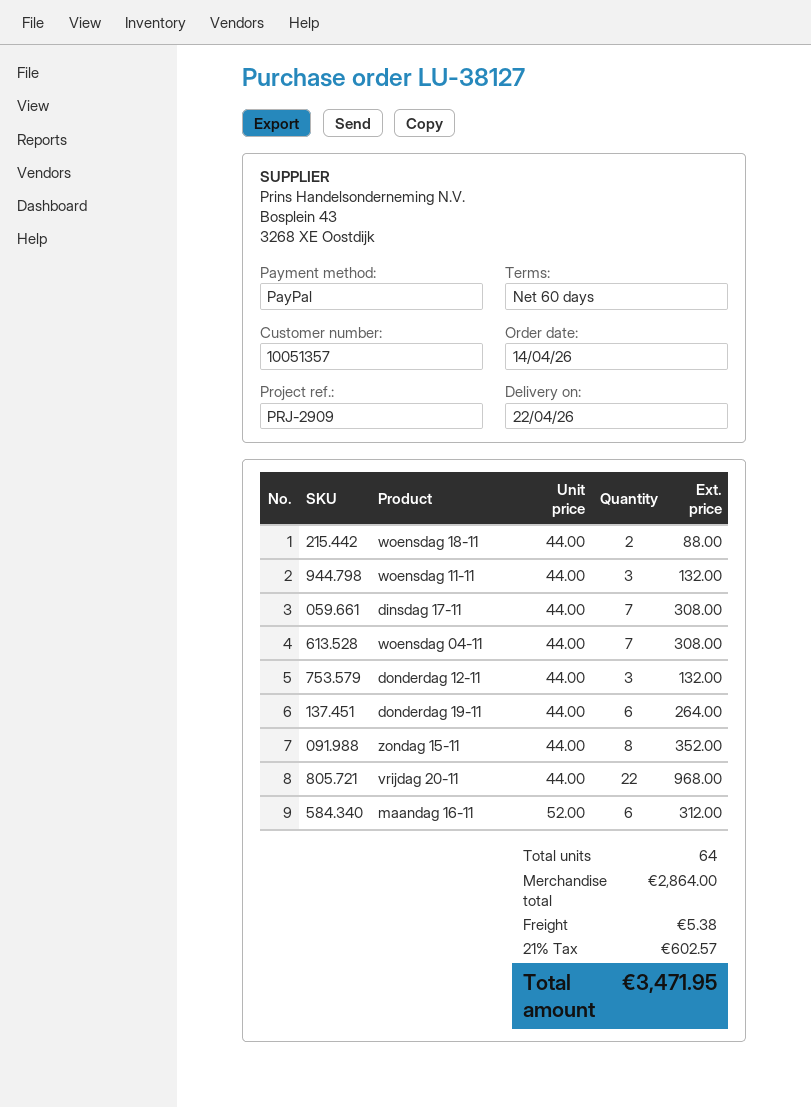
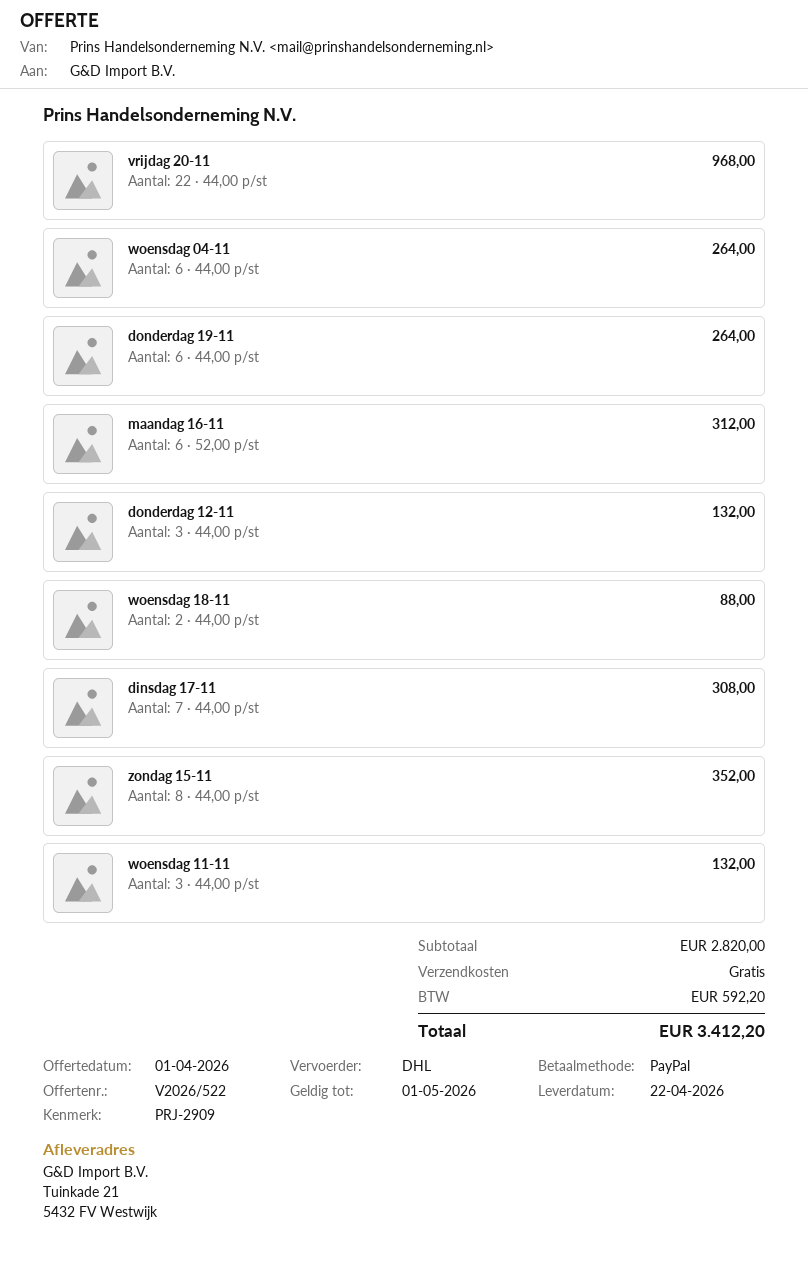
woensdag 04-11: 7 x 44.00 = 308.00 -> 6 x 44.00 = 264.00
subtotal: 2864.00 -> 2820.00
shipping: 5.38 -> 0.00
tax: 602.57 -> 592.20
total: 3471.95 -> 3412.20

